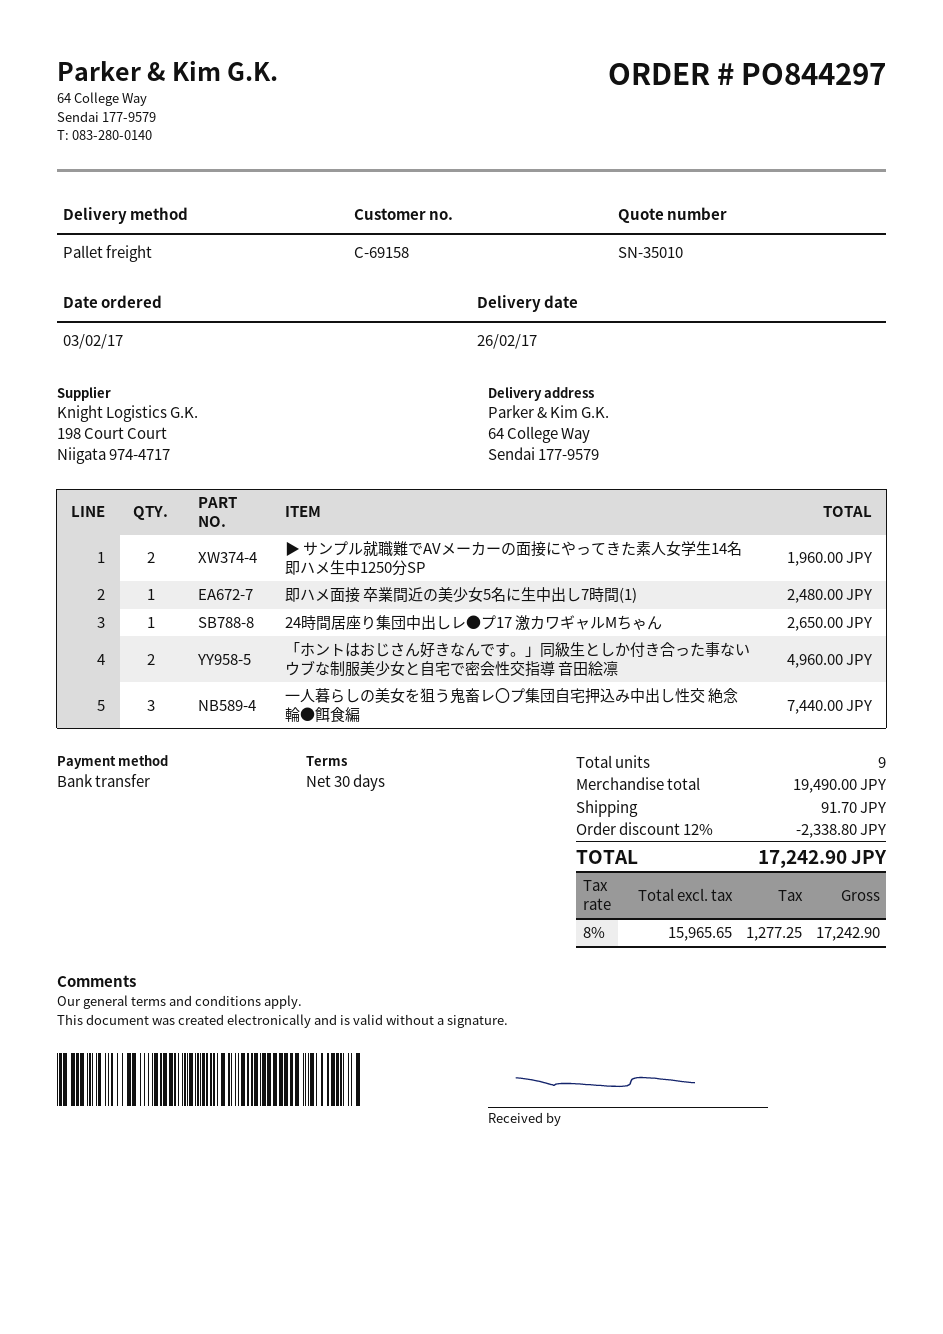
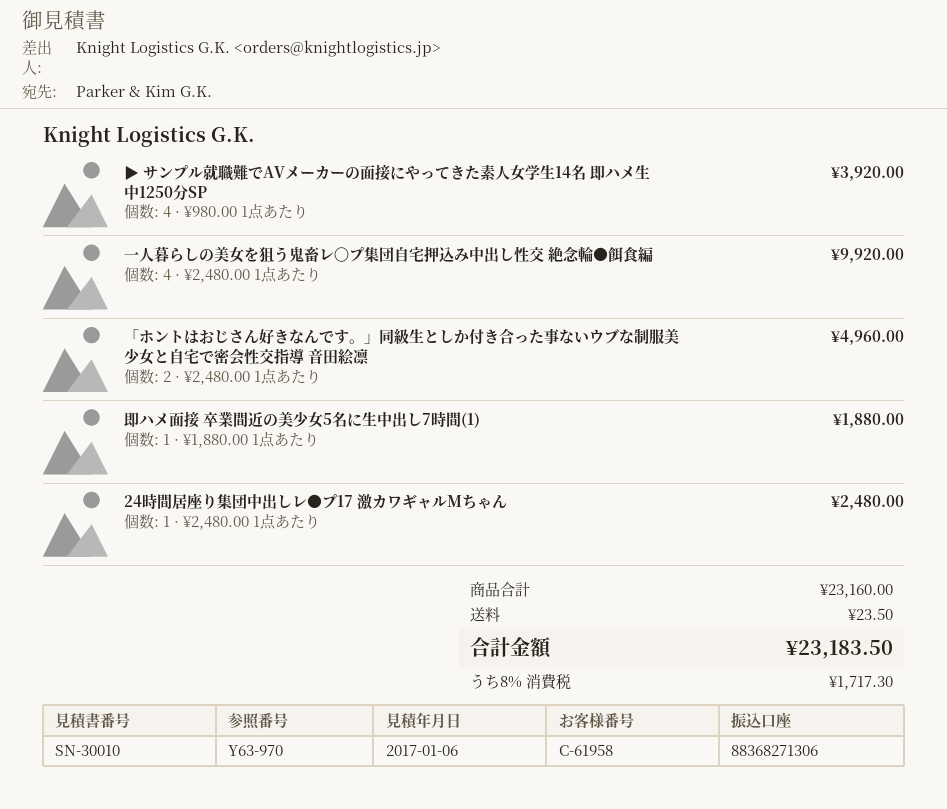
quote number: SN-35010 -> SN-30010
customer number: C-69158 -> C-61958
▶ サンプル就職難でAVメーカーの面接にやってきた素人女学生14名 即ハメ生中1250分SP: 2 for 1960.00 -> 4 for 3920.00
即ハメ面接 卒業間近の美少女5名に生中出し7時間(1): 1 for 2480.00 -> 1 for 1880.00
24時間居座り集団中出しレ●プ17 激カワギャルMちゃん: 1 for 2650.00 -> 1 for 2480.00
一人暮らしの美女を狙う鬼畜レ〇プ集団自宅押込み中出し性交 絶念輪●餌食編: 3 for 7440.00 -> 4 for 9920.00
subtotal: 19490.00 -> 23160.00
discount: 12% = 2338.80 -> none
shipping: 91.70 -> 23.50
tax: 8% = 1277.25 -> 8% = 1717.30
total: 17242.90 -> 23183.50

